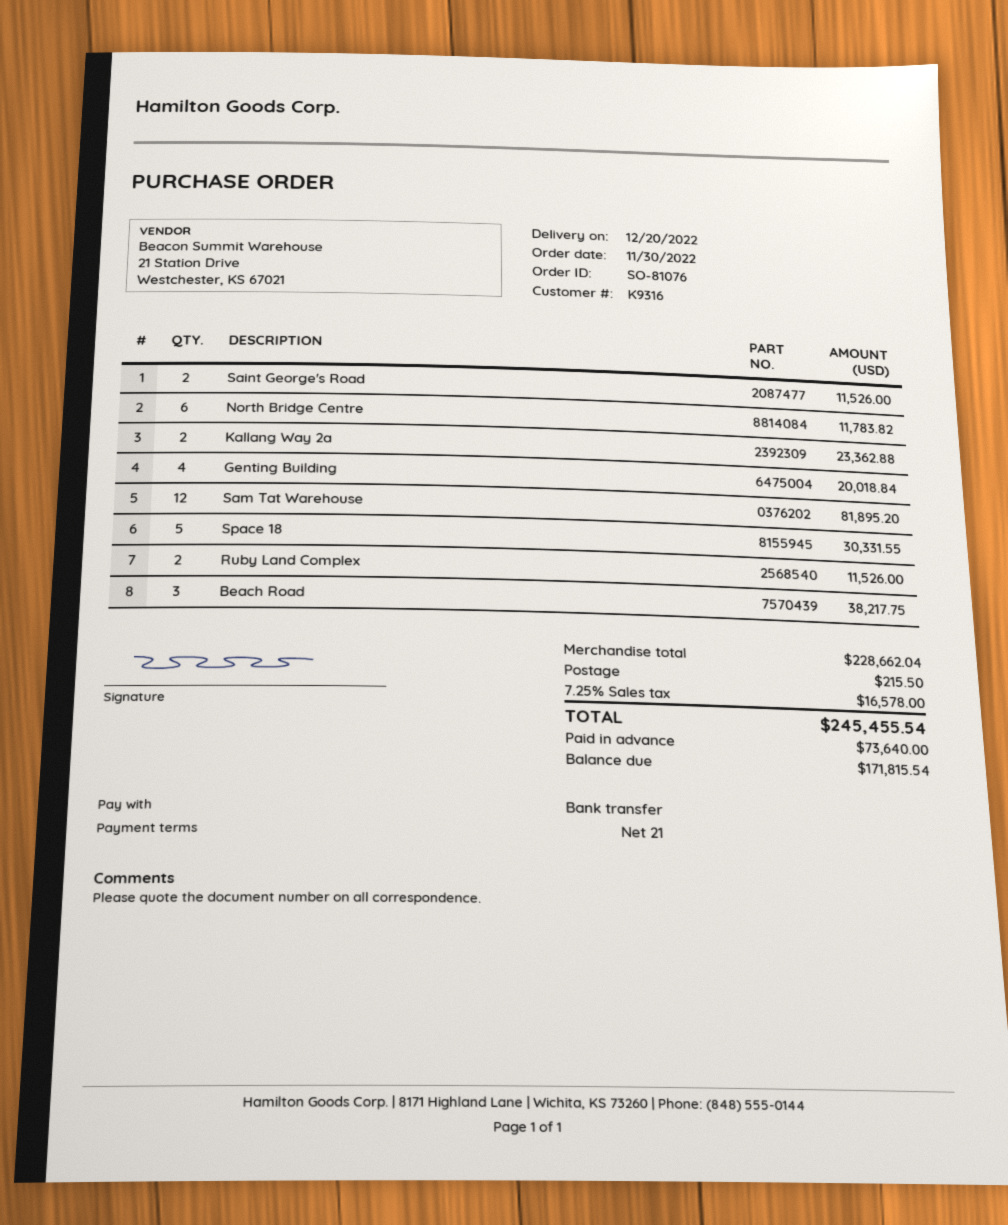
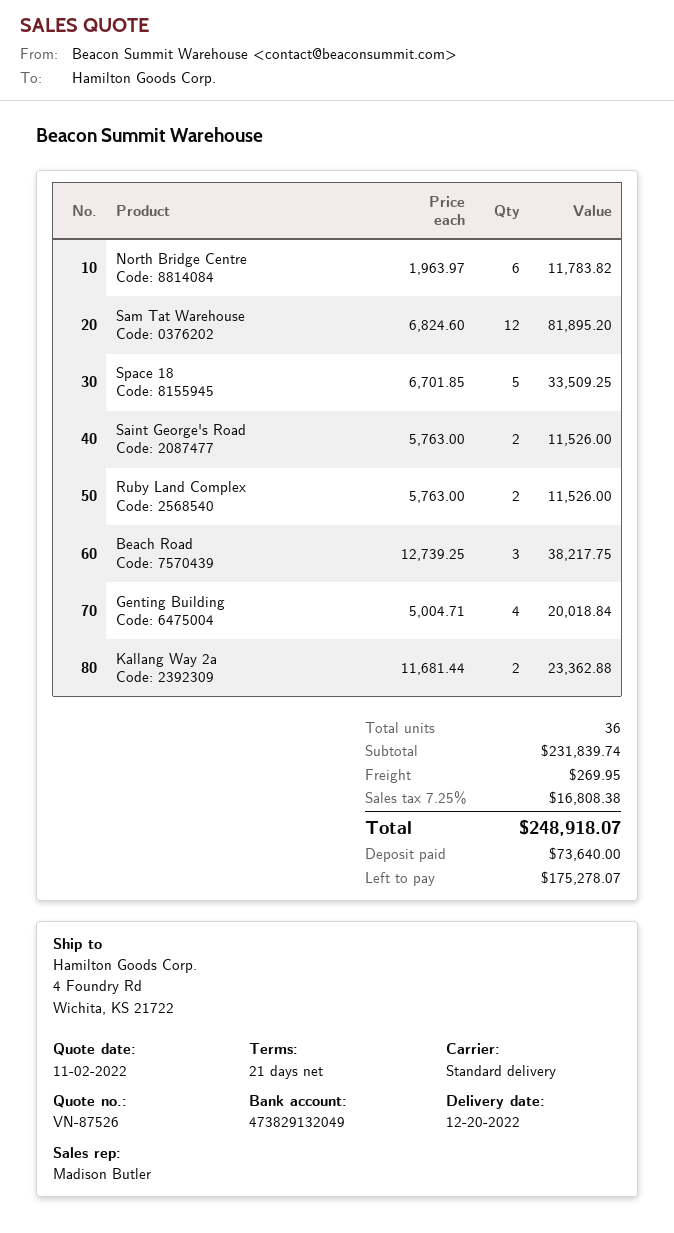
Space 18: 5 for 30331.55 -> 5 for 33509.25
subtotal: 228662.04 -> 231839.74
shipping: 215.50 -> 269.95
tax: 7.25% = 16578.00 -> 7.25% = 16808.38
total: 245455.54 -> 248918.07
balance: 171815.54 -> 175278.07

